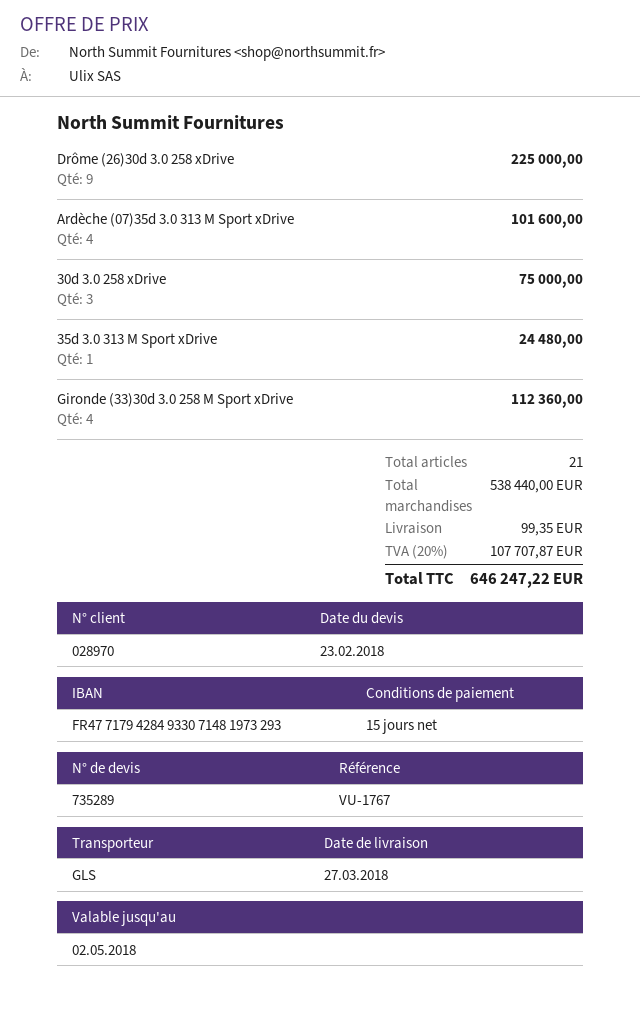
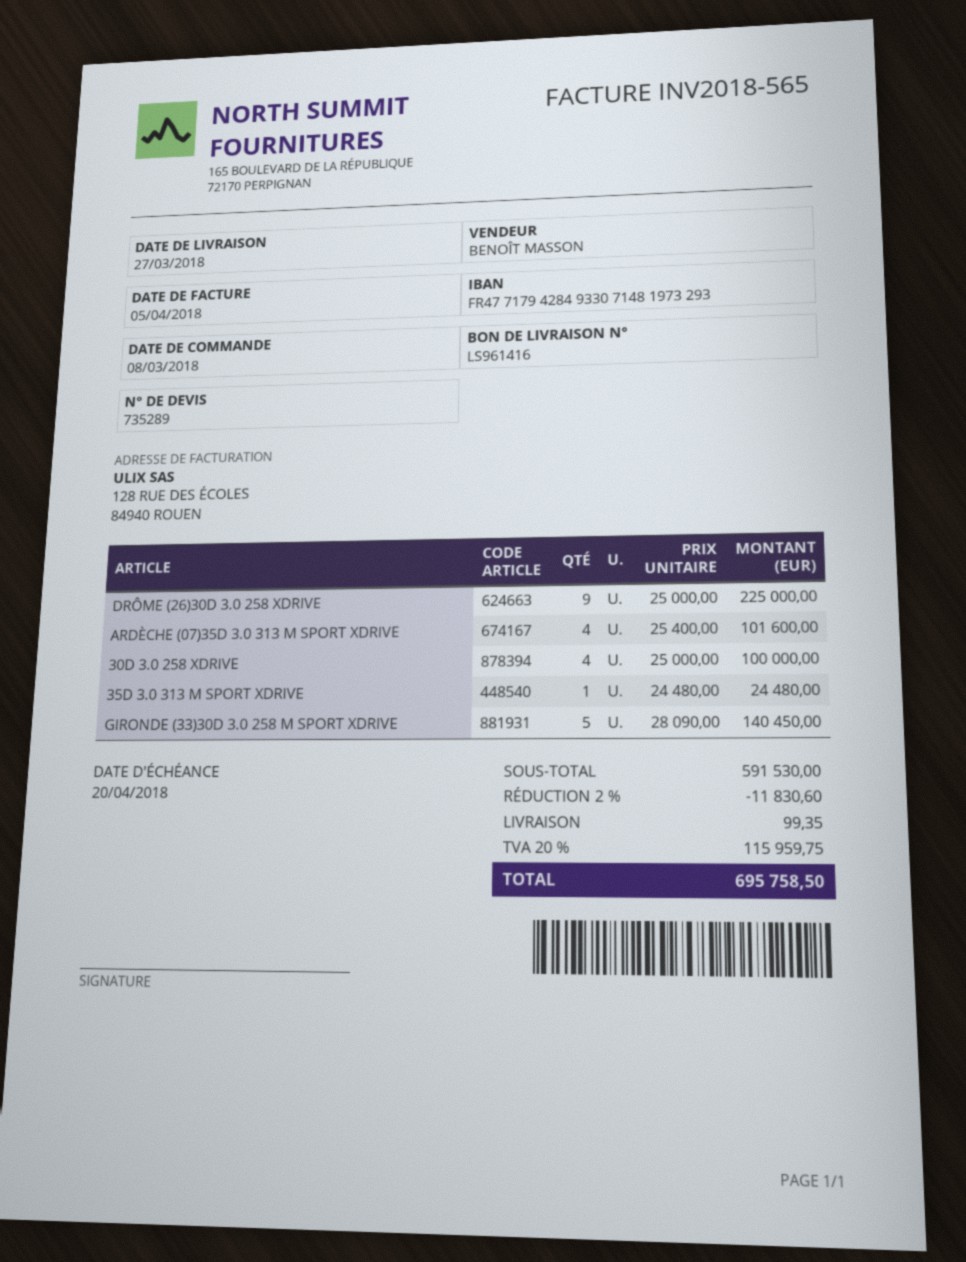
30d 3.0 258 xDrive: 3 for 75000.00 -> 4 for 100000.00
Gironde (33)30d 3.0 258 M Sport xDrive: 4 for 112360.00 -> 5 for 140450.00
subtotal: 538440.00 -> 591530.00
discount: none -> 2% = 11830.60
tax: 20% = 107707.87 -> 20% = 115959.75
total: 646247.22 -> 695758.50

